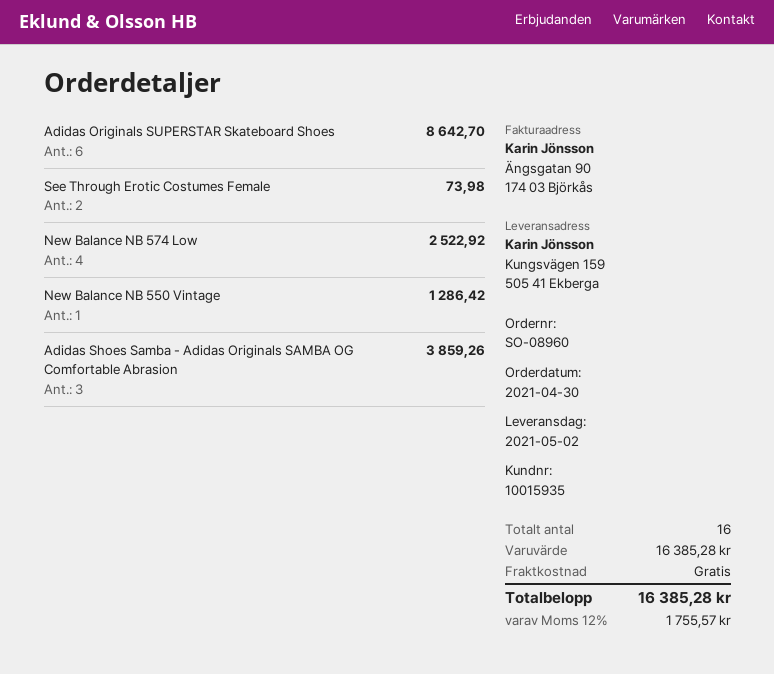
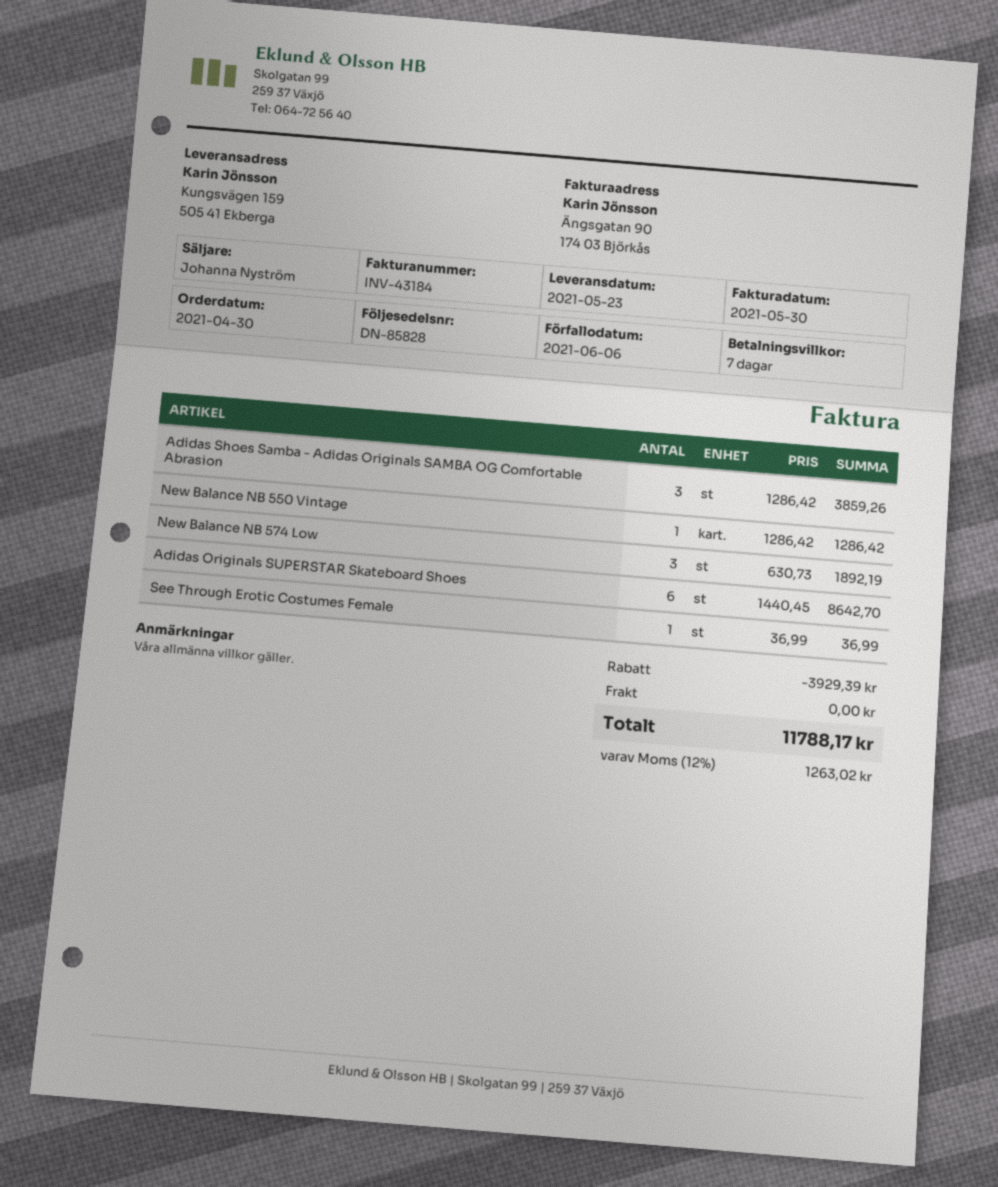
delivery date: 2021-05-02 -> 2021-05-23
See Through Erotic Costumes Female: 2 for 73.98 -> 1 for 36.99
New Balance NB 574 Low: 4 for 2522.92 -> 3 for 1892.19
discount: none -> 3929.39
tax: 12% = 1755.57 -> 12% = 1263.02
total: 16385.28 -> 11788.17

